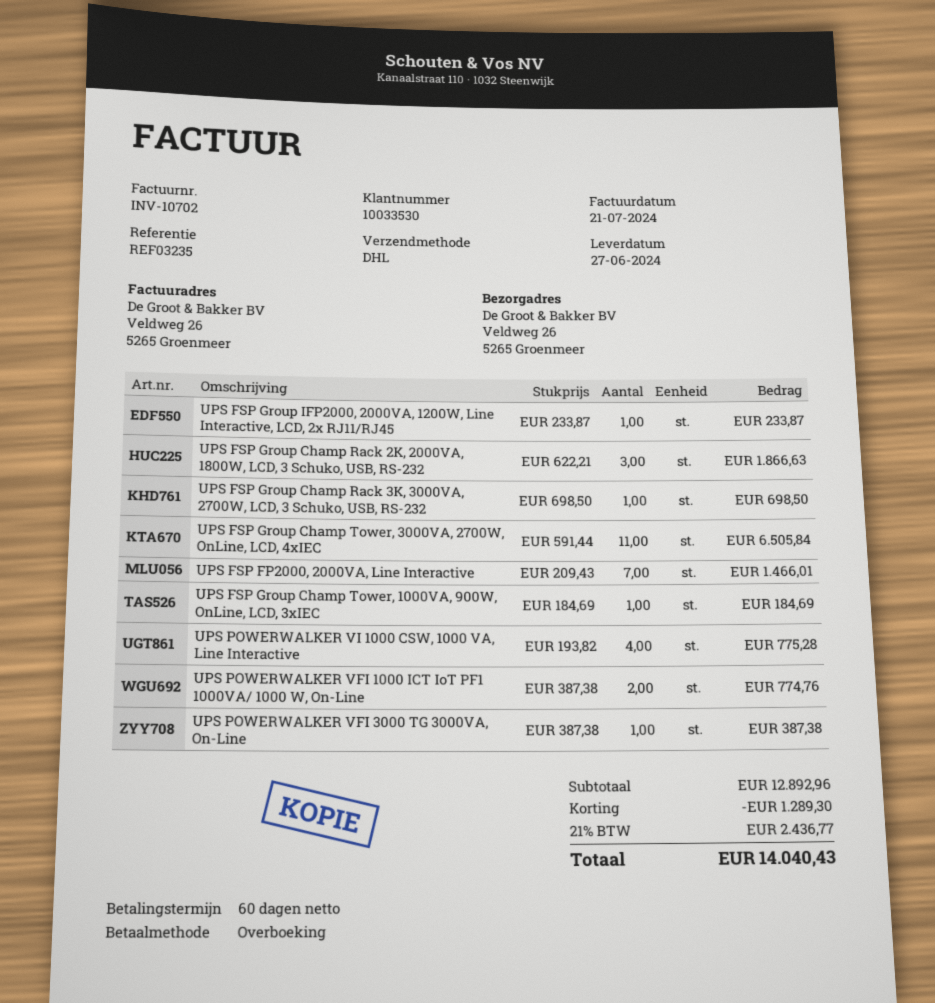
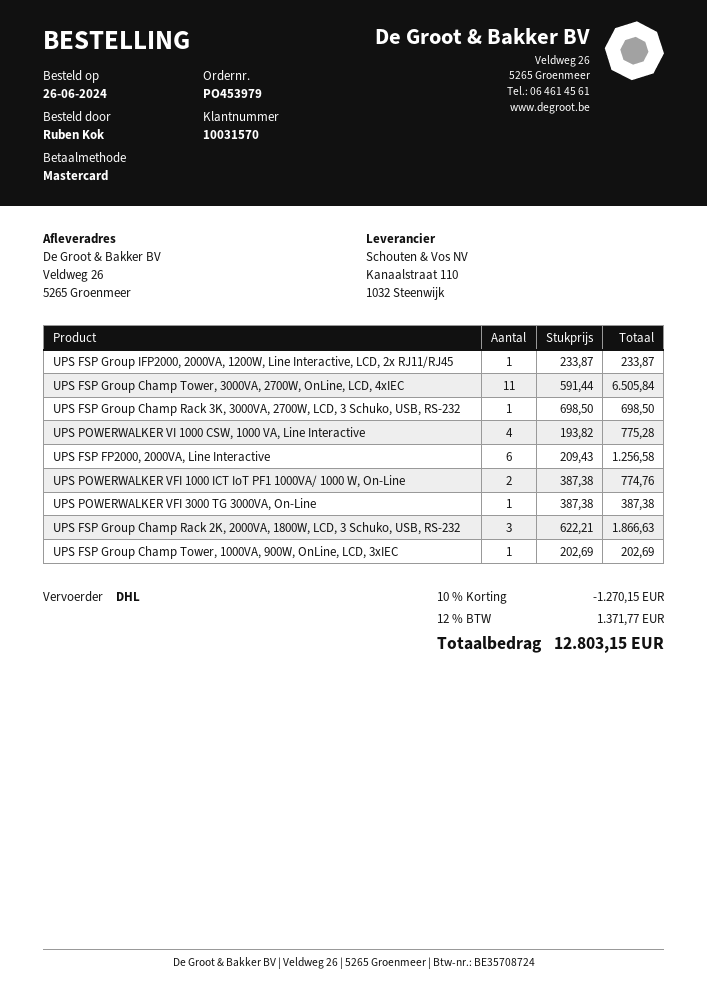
customer number: 10033530 -> 10031570
payment method: bank transfer -> Mastercard
UPS FSP FP2000, 2000VA, Line Interactive: 7 x 209.43 = 1466.01 -> 6 x 209.43 = 1256.58
UPS FSP Group Champ Tower, 1000VA, 900W, OnLine, LCD, 3xIEC: 1 x 184.69 = 184.69 -> 1 x 202.69 = 202.69
discount: 1289.30 -> 1270.15
tax: 21% = 2436.77 -> 12% = 1371.77
total: 14040.43 -> 12803.15

